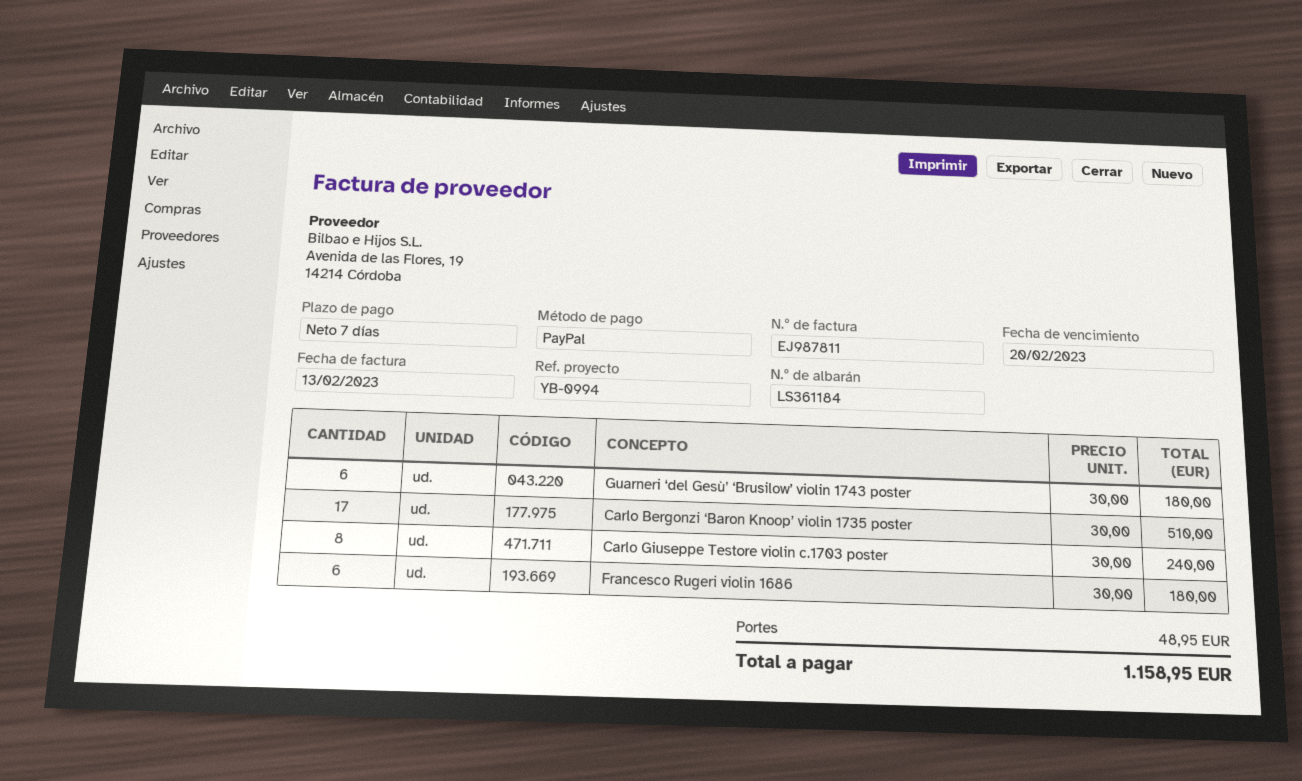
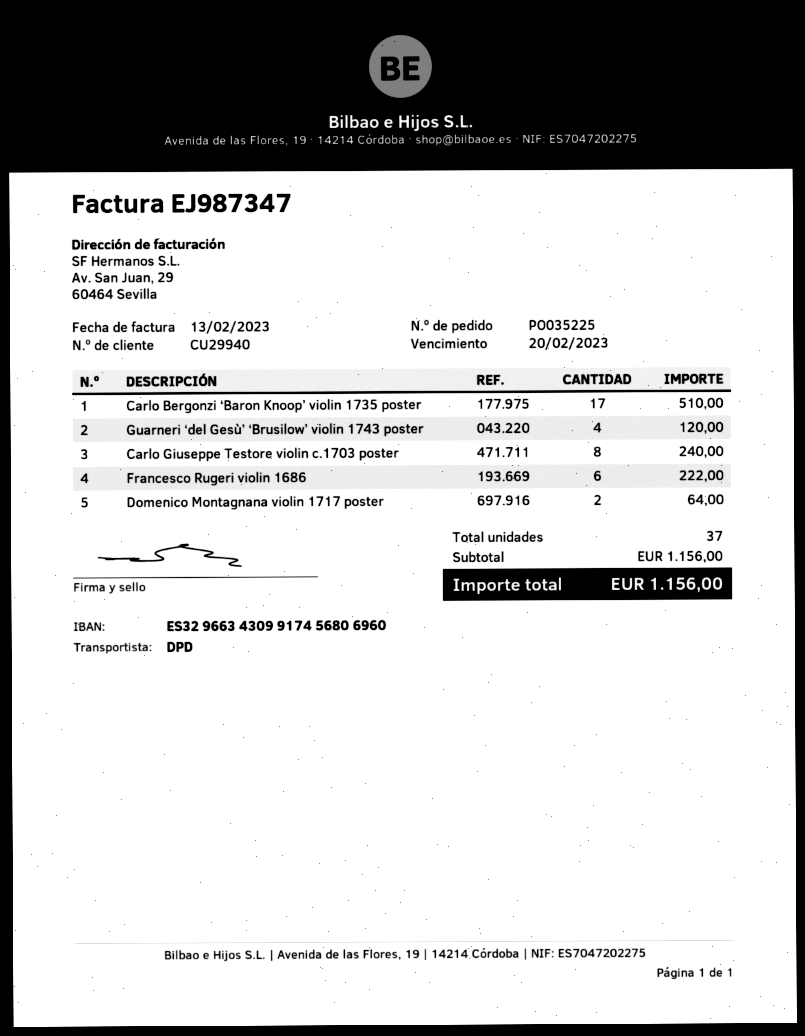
invoice number: EJ987811 -> EJ987347
Guarneri ‘del Gesù’ ‘Brusilow’ violin 1743 poster: 6 for 180.00 -> 4 for 120.00
Francesco Rugeri violin 1686: 6 for 180.00 -> 6 for 222.00
Domenico Montagnana violin 1717 poster: none -> 2 for 64.00
shipping: 48.95 -> none
total: 1158.95 -> 1156.00

